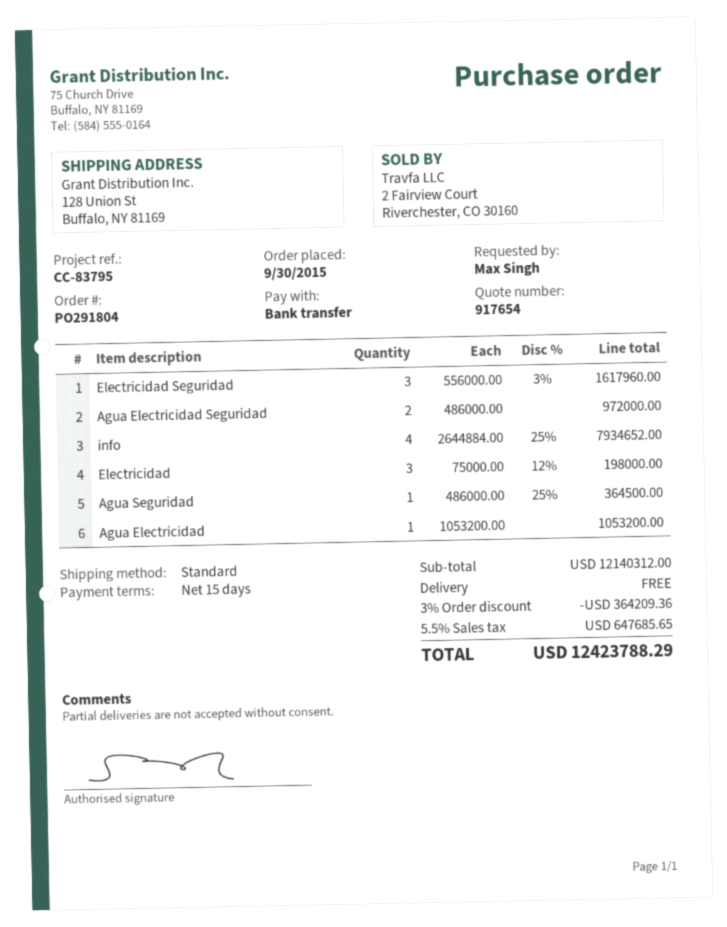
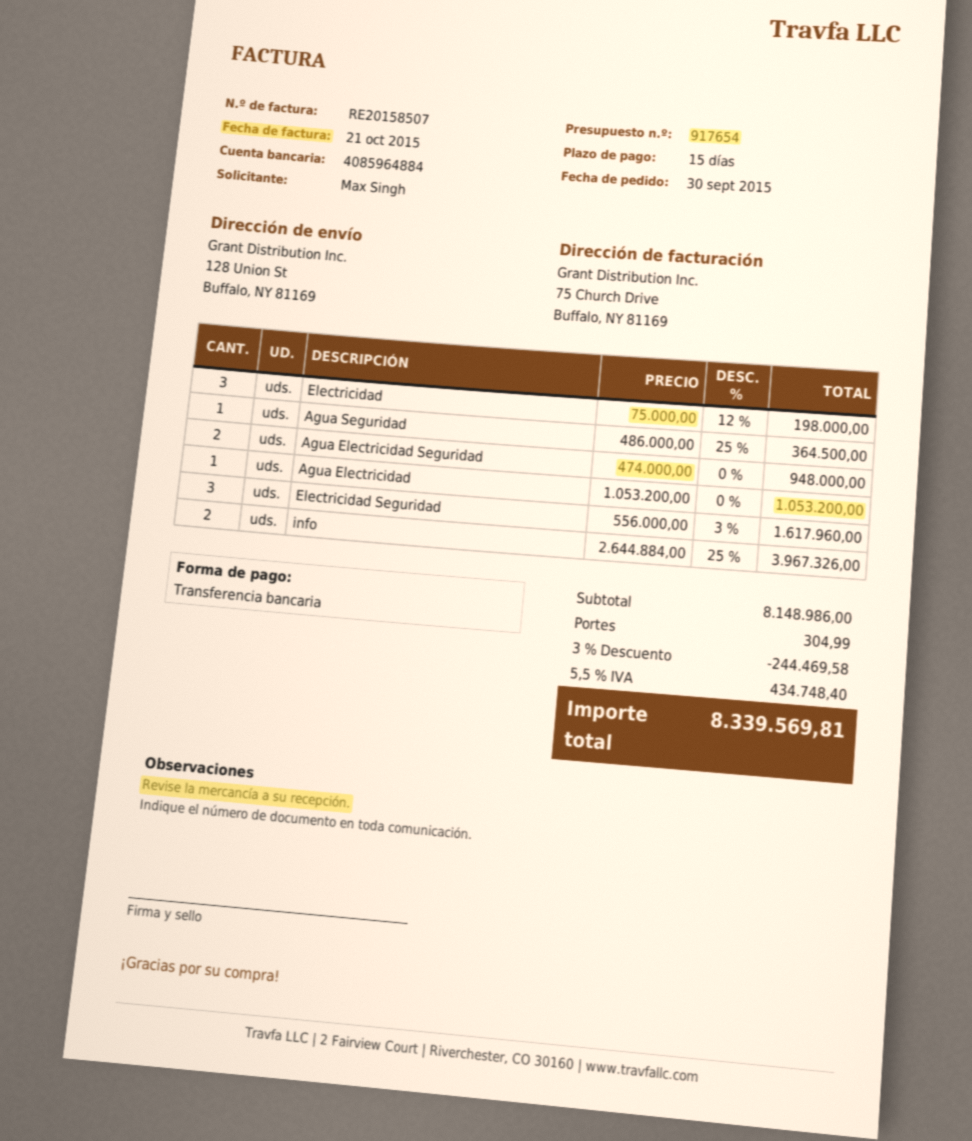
Agua Electricidad Seguridad: 2 x 486000.00 = 972000.00 -> 2 x 474000.00 = 948000.00
info: 4 x 2644884.00 - 25% = 7934652.00 -> 2 x 2644884.00 - 25% = 3967326.00
subtotal: 12140312.00 -> 8148986.00
discount: 3% = 364209.36 -> 3% = 244469.58
shipping: 0.00 -> 304.99
tax: 5.5% = 647685.65 -> 5.5% = 434748.40
total: 12423788.29 -> 8339569.81

